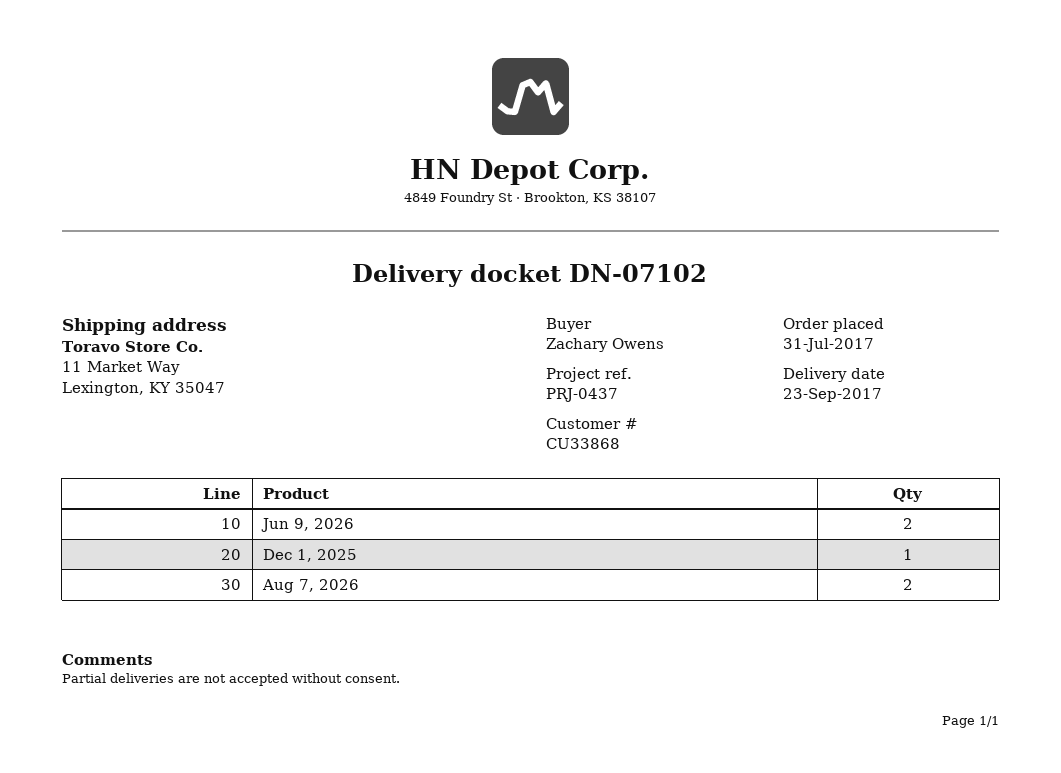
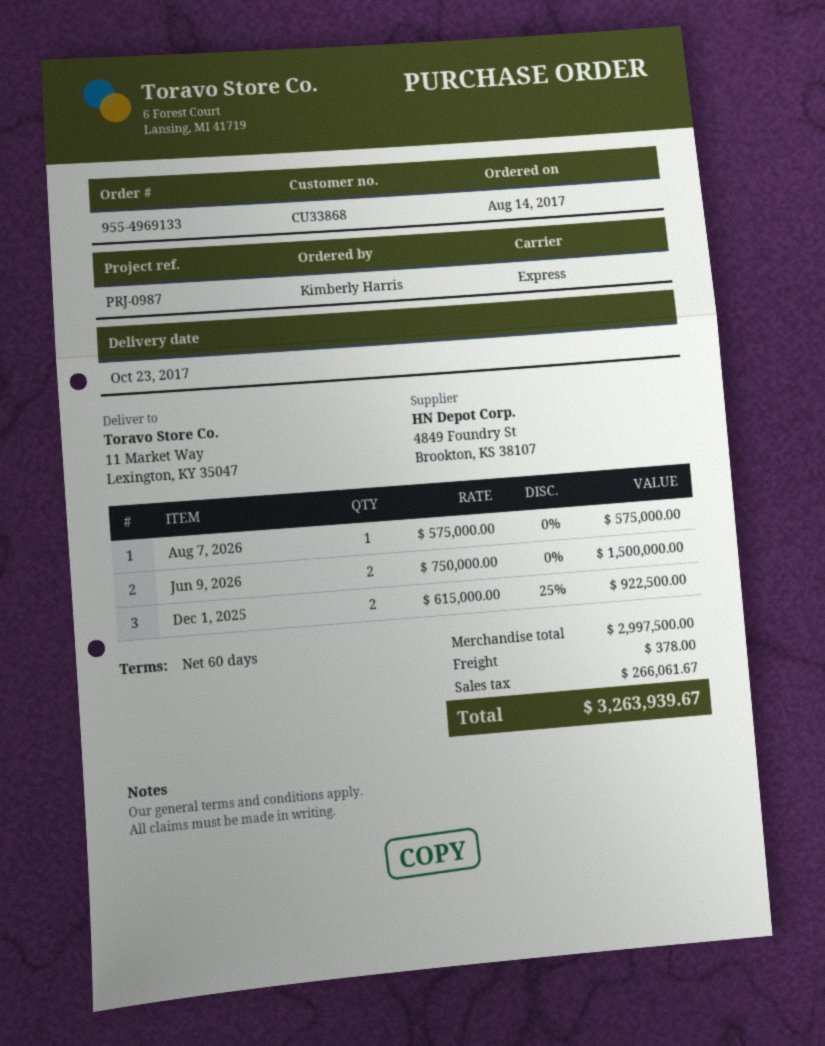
order date: 2017-07-31 -> 2017-08-14
delivery date: 2017-09-23 -> 2017-10-23
reference: PRJ-0437 -> PRJ-0987
ordered by: Zachary Owens -> Kimberly Harris
Dec 1, 2025: 1 -> 2
Aug 7, 2026: 2 -> 1

